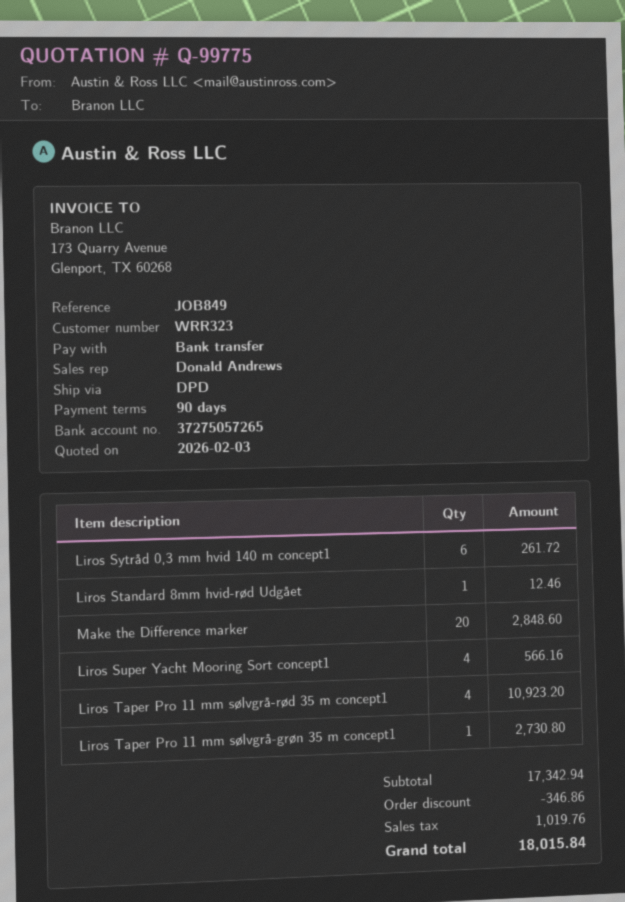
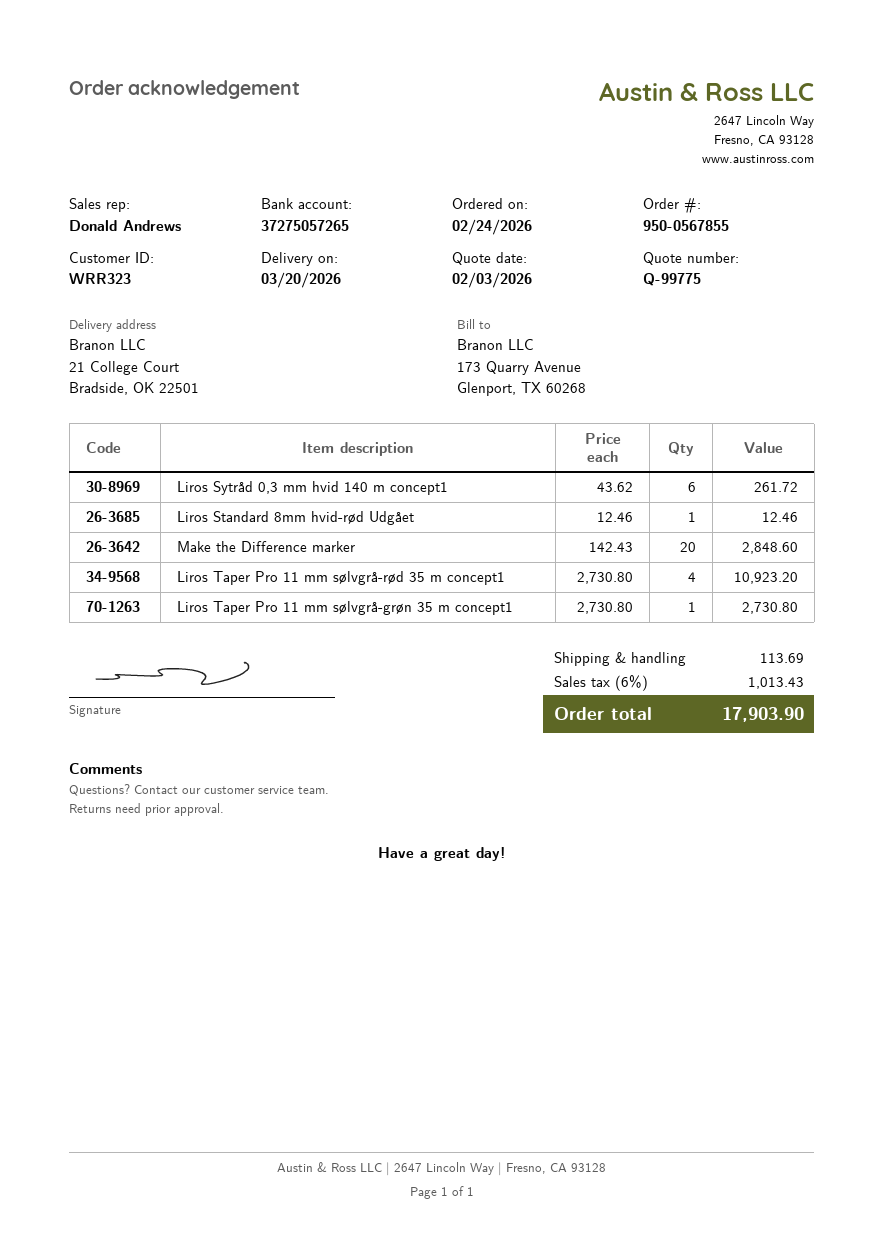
Liros Super Yacht Mooring Sort concept1: 4 for 566.16 -> none
discount: 346.86 -> none
shipping: none -> 113.69
tax: 1019.76 -> 1013.43
total: 18015.84 -> 17903.90

